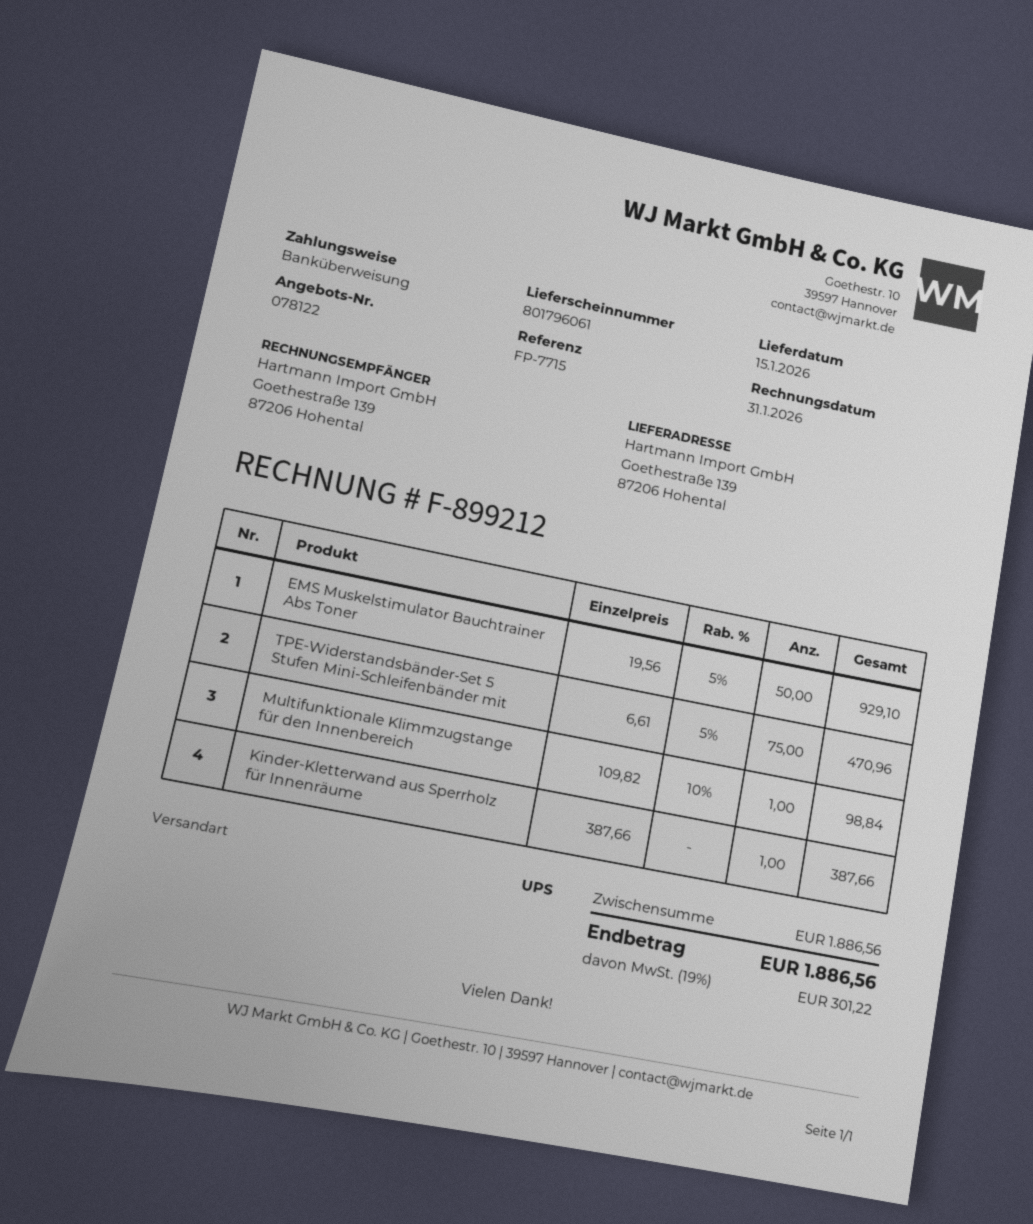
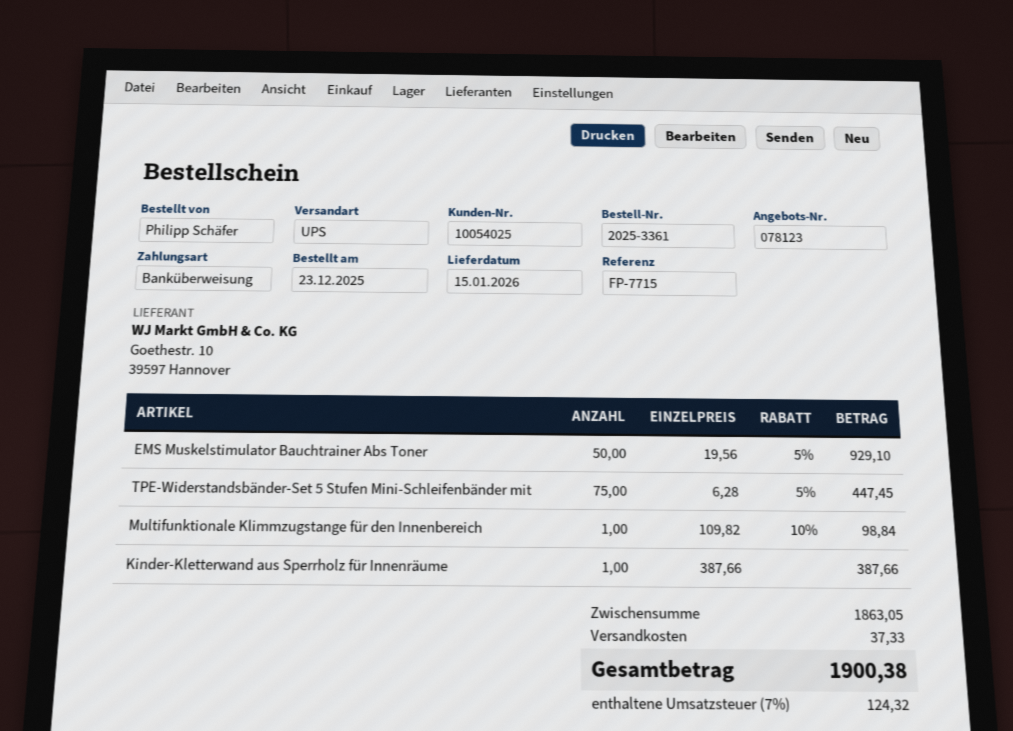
quote number: 078122 -> 078123
TPE-Widerstandsbänder-Set 5 Stufen Mini-Schleifenbänder mit: 75 x 6.61 - 5% = 470.96 -> 75 x 6.28 - 5% = 447.45
subtotal: 1886.56 -> 1863.05
shipping: none -> 37.33
tax: 19% = 301.22 -> 7% = 124.32
total: 1886.56 -> 1900.38

